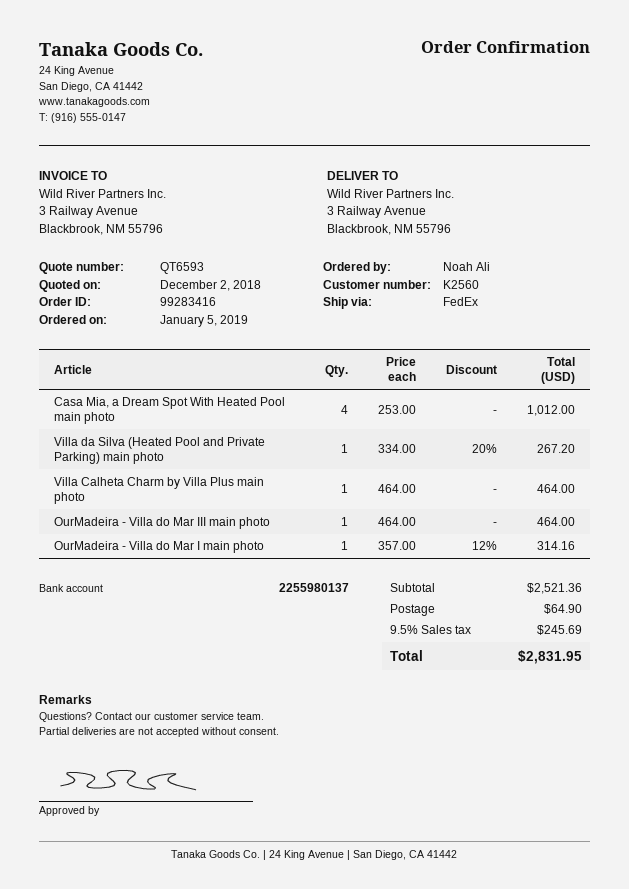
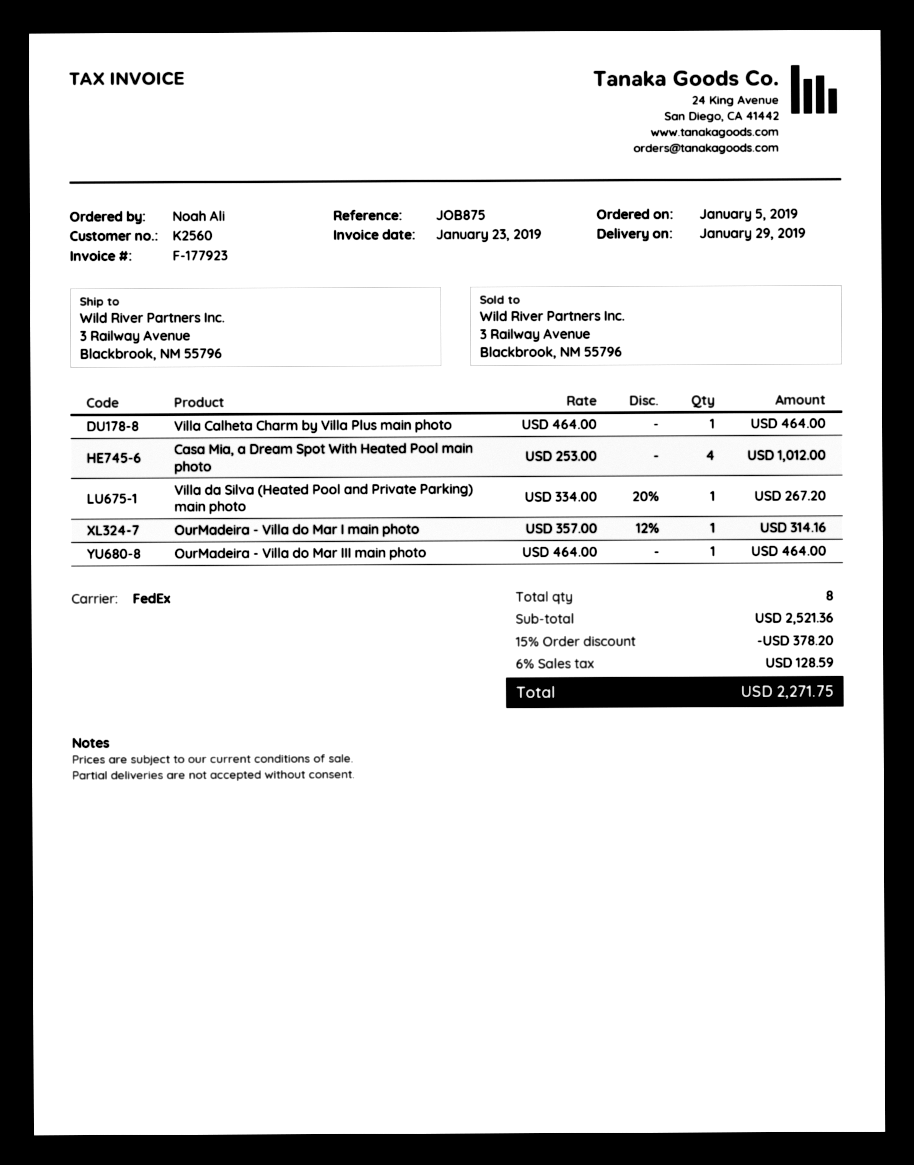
discount: none -> 15% = 378.20
shipping: 64.90 -> none
tax: 9.5% = 245.69 -> 6% = 128.59
total: 2831.95 -> 2271.75

